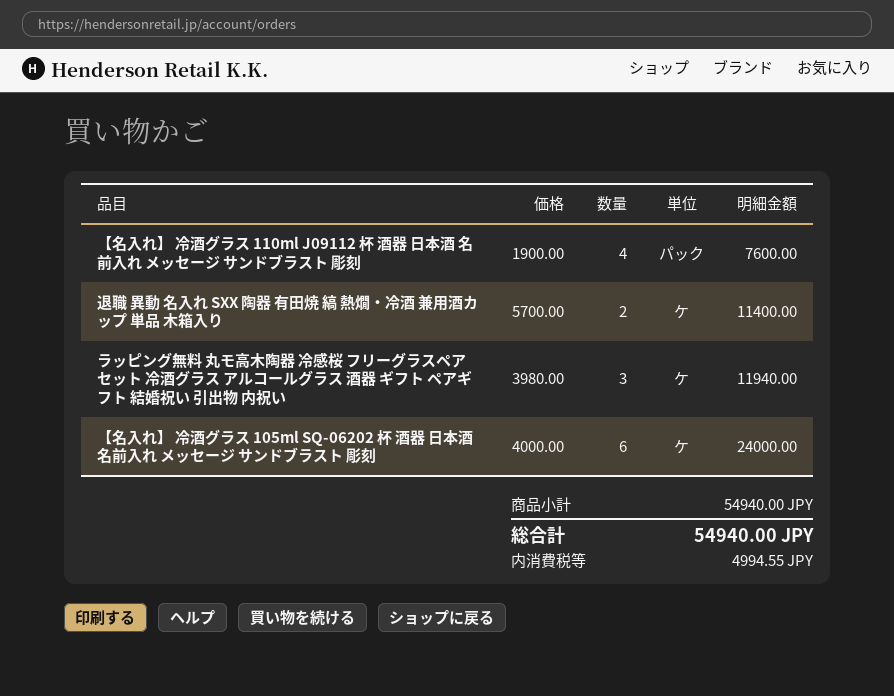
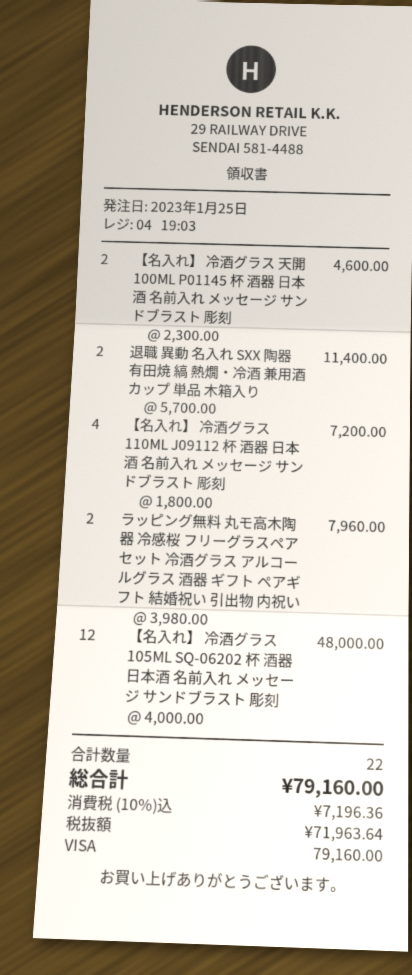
【名入れ】 冷酒グラス 110ml J09112 杯 酒器 日本酒 名前入れ メッセージ サンドブラスト 彫刻: 4 x 1900.00 = 7600.00 -> 4 x 1800.00 = 7200.00
ラッピング無料 丸モ高木陶器 冷感桜 フリーグラスペアセット 冷酒グラス アルコールグラス 酒器 ギフト ペアギフト 結婚祝い 引出物 内祝い: 3 x 3980.00 = 11940.00 -> 2 x 3980.00 = 7960.00
【名入れ】 冷酒グラス 105ml SQ-06202 杯 酒器 日本酒 名前入れ メッセージ サンドブラスト 彫刻: 6 x 4000.00 = 24000.00 -> 12 x 4000.00 = 48000.00
【名入れ】 冷酒グラス 天開 100ML P01145 杯 酒器 日本酒 名前入れ メッセージ サンドブラスト 彫刻: none -> 2 x 2300.00 = 4600.00
tax: 4994.55 -> 7196.36
total: 54940.00 -> 79160.00

